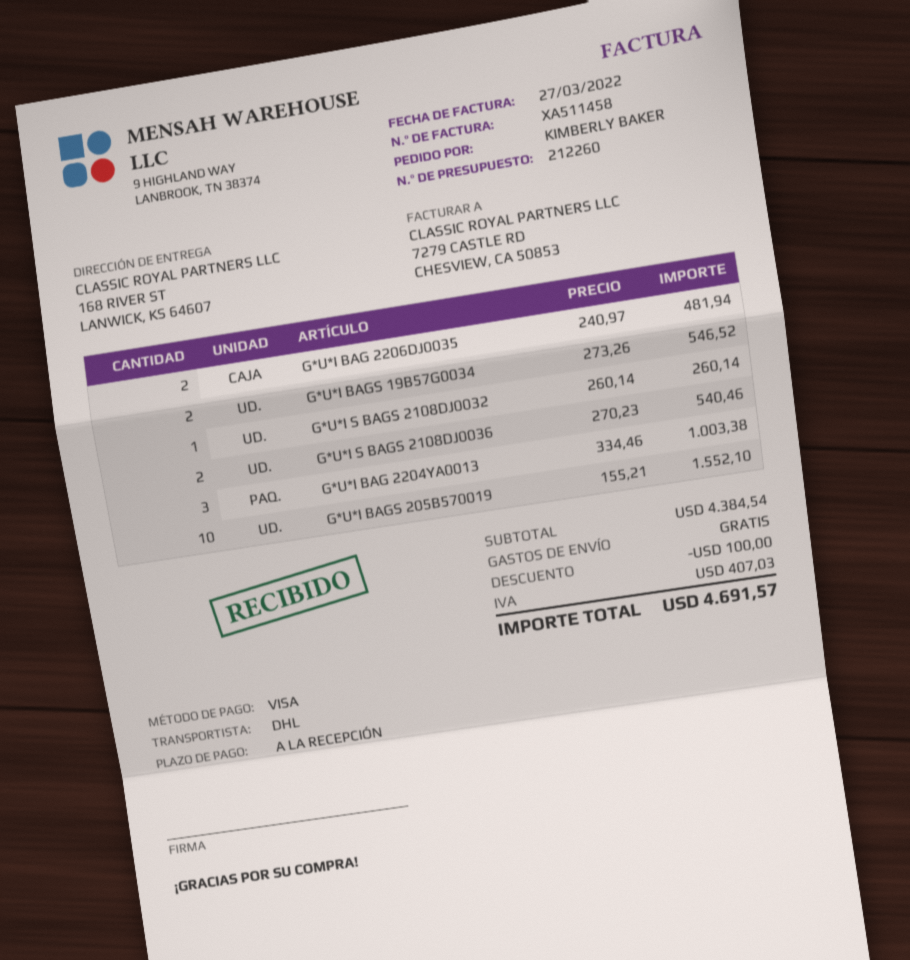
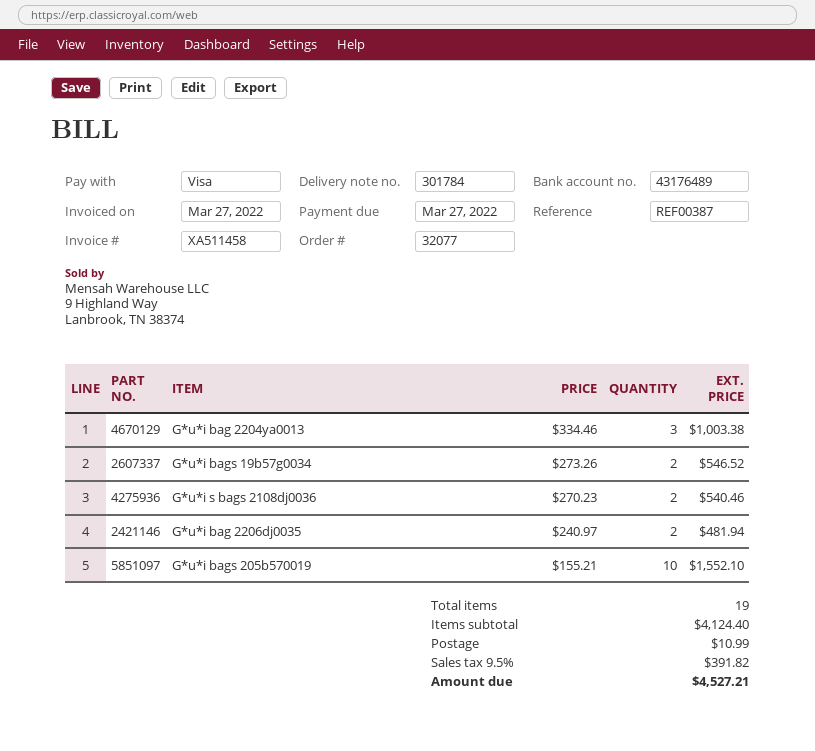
G*U*I S BAGS 2108DJ0032: 1 x 260.14 = 260.14 -> none
subtotal: 4384.54 -> 4124.40
discount: 100.00 -> none
shipping: 0.00 -> 10.99
tax: 407.03 -> 391.82
total: 4691.57 -> 4527.21

